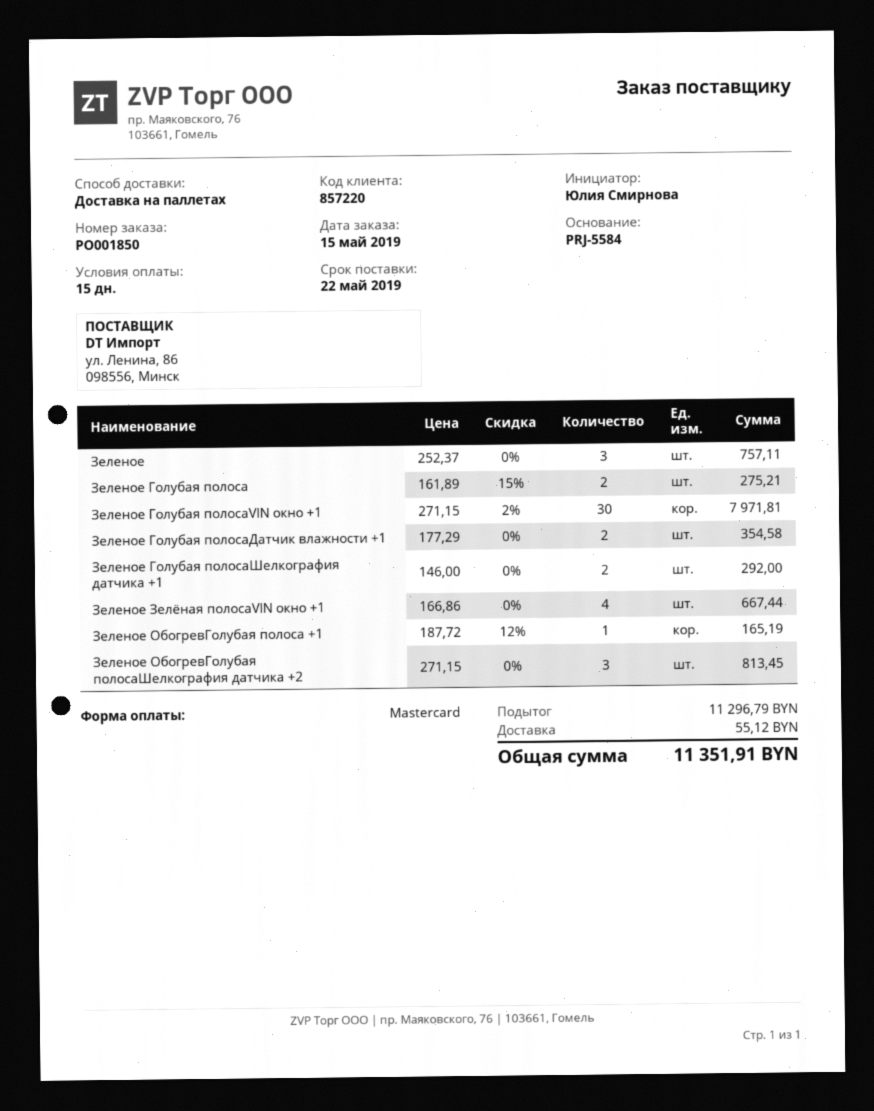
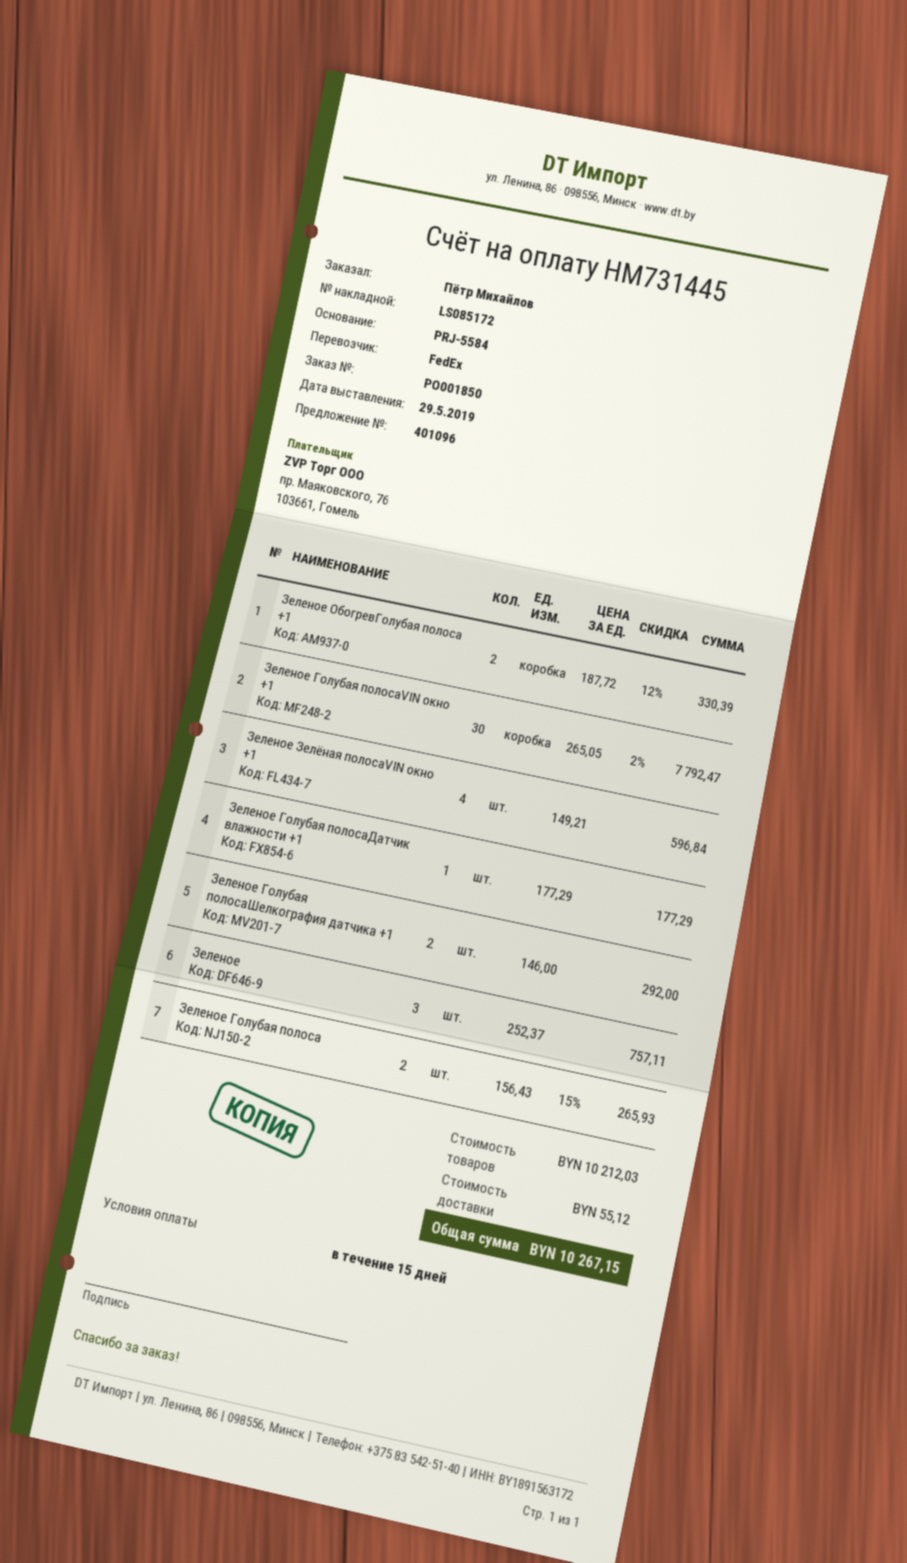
ordered by: Юлия Смирнова -> Пётр Михайлов
shipping method: pallet freight -> FedEx
Зеленое Голубая полоса: 2 x 161.89 - 15% = 275.21 -> 2 x 156.43 - 15% = 265.93
Зеленое Голубая полосаVIN окно +1: 30 x 271.15 - 2% = 7971.81 -> 30 x 265.05 - 2% = 7792.47
Зеленое Голубая полосаДатчик влажности +1: 2 x 177.29 = 354.58 -> 1 x 177.29 = 177.29
Зеленое Зелёная полосаVIN окно +1: 4 x 166.86 = 667.44 -> 4 x 149.21 = 596.84
Зеленое ОбогревГолубая полоса +1: 1 x 187.72 - 12% = 165.19 -> 2 x 187.72 - 12% = 330.39
Зеленое ОбогревГолубая полосаШелкография датчика +2: 3 x 271.15 = 813.45 -> none
subtotal: 11296.79 -> 10212.03
total: 11351.91 -> 10267.15

